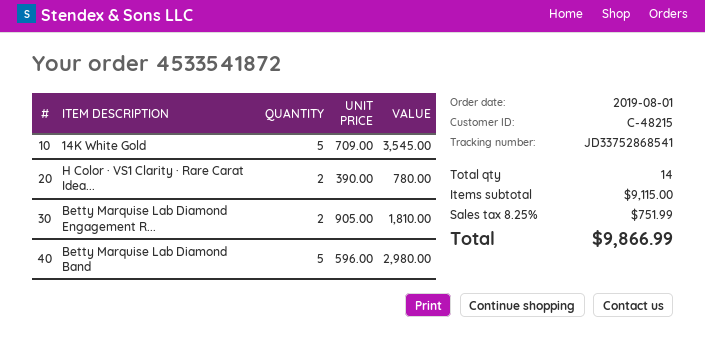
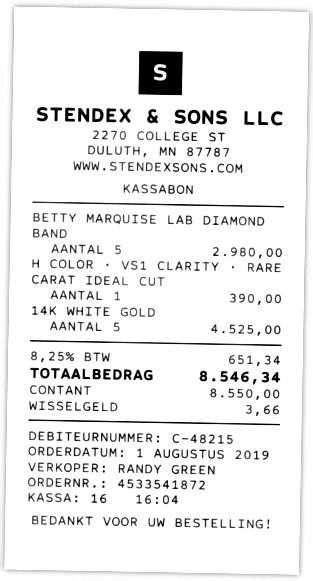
14K White Gold: 5 for 3545.00 -> 5 for 4525.00
H Color · VS1 Clarity · Rare Carat Idea...: 2 for 780.00 -> 1 for 390.00
Betty Marquise Lab Diamond Engagement R...: 2 for 1810.00 -> none
tax: 8.25% = 751.99 -> 8.25% = 651.34
total: 9866.99 -> 8546.34

